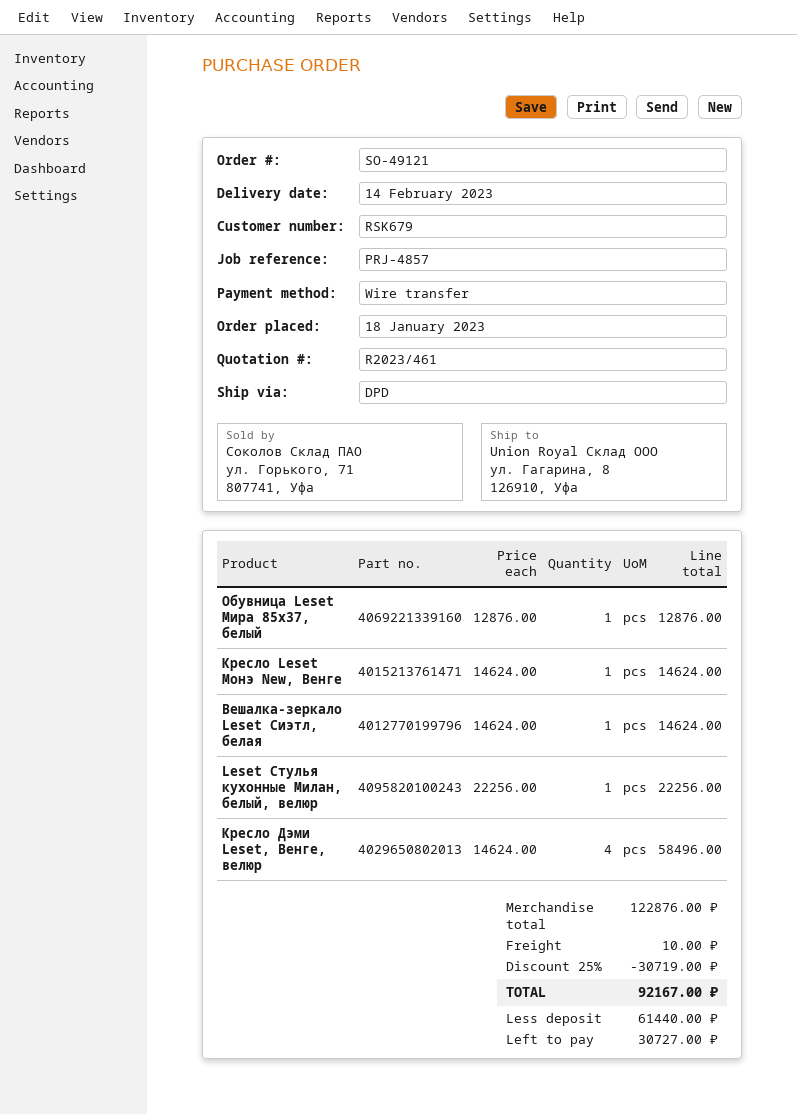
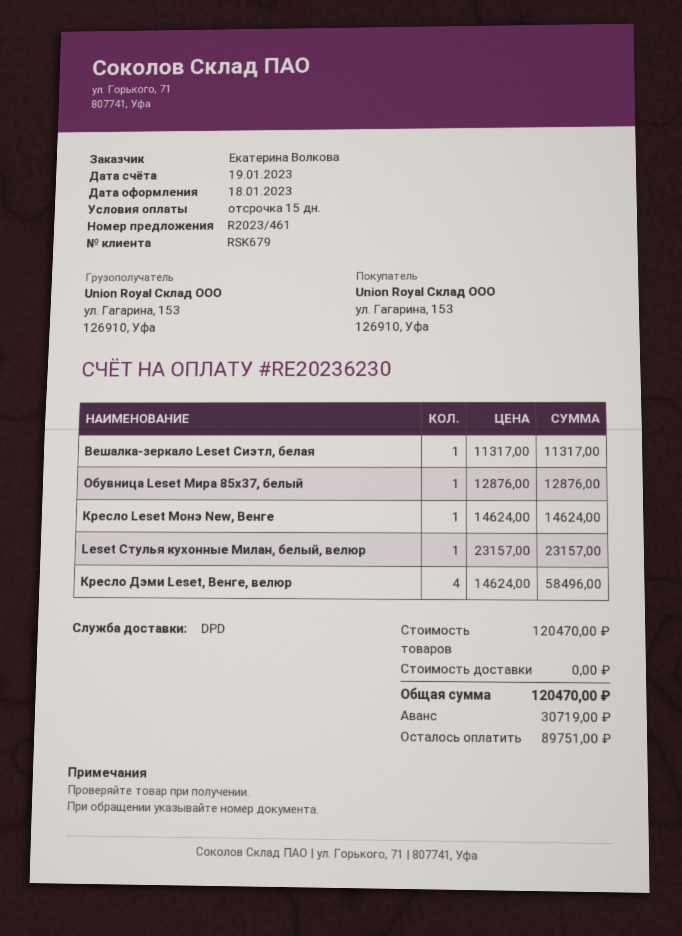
ship to: ул. Гагарина, 8, 126910, Уфа -> ул. Гагарина, 153, 126910, Уфа
Вешалка-зеркало Leset Сиэтл, белая: 1 x 14624.00 = 14624.00 -> 1 x 11317.00 = 11317.00
Leset Стулья кухонные Милан, белый, велюр: 1 x 22256.00 = 22256.00 -> 1 x 23157.00 = 23157.00
subtotal: 122876.00 -> 120470.00
discount: 25% = 30719.00 -> none
shipping: 10.00 -> 0.00
total: 92167.00 -> 120470.00
deposit: 61440.00 -> 30719.00
balance: 30727.00 -> 89751.00

